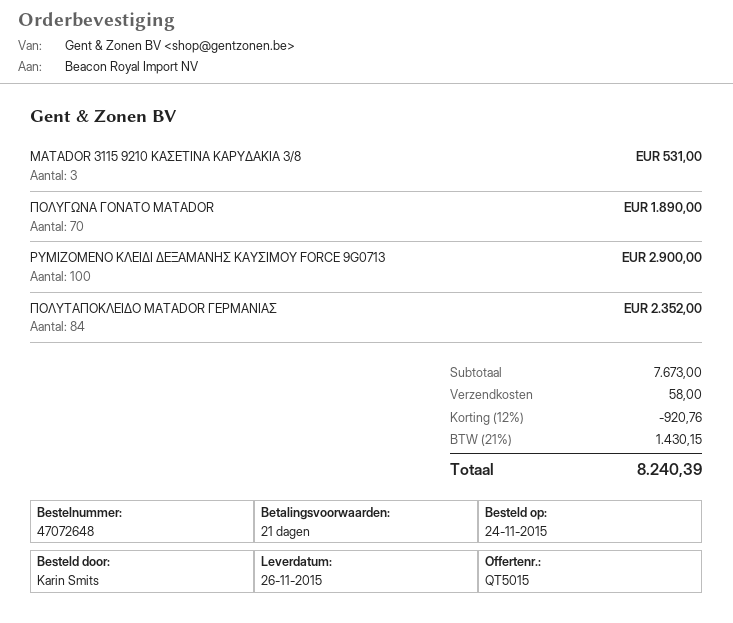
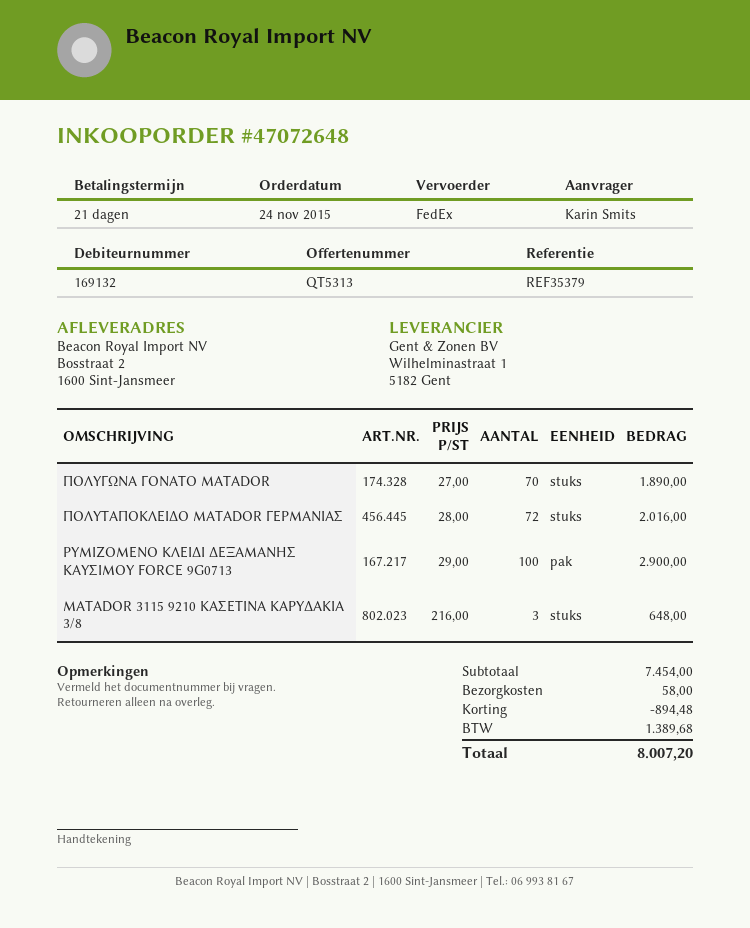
quote number: QT5015 -> QT5313
MATADOR 3115 9210 ΚΑΣΕΤΙΝΑ ΚΑΡΥΔΑΚΙΑ 3/8: 3 for 531.00 -> 3 for 648.00
ΠΟΛΥΤΑΠΟΚΛΕΙΔΟ MATADOR ΓΕΡΜΑΝΙΑΣ: 84 for 2352.00 -> 72 for 2016.00
subtotal: 7673.00 -> 7454.00
discount: 920.76 -> 894.48
tax: 1430.15 -> 1389.68
total: 8240.39 -> 8007.20

